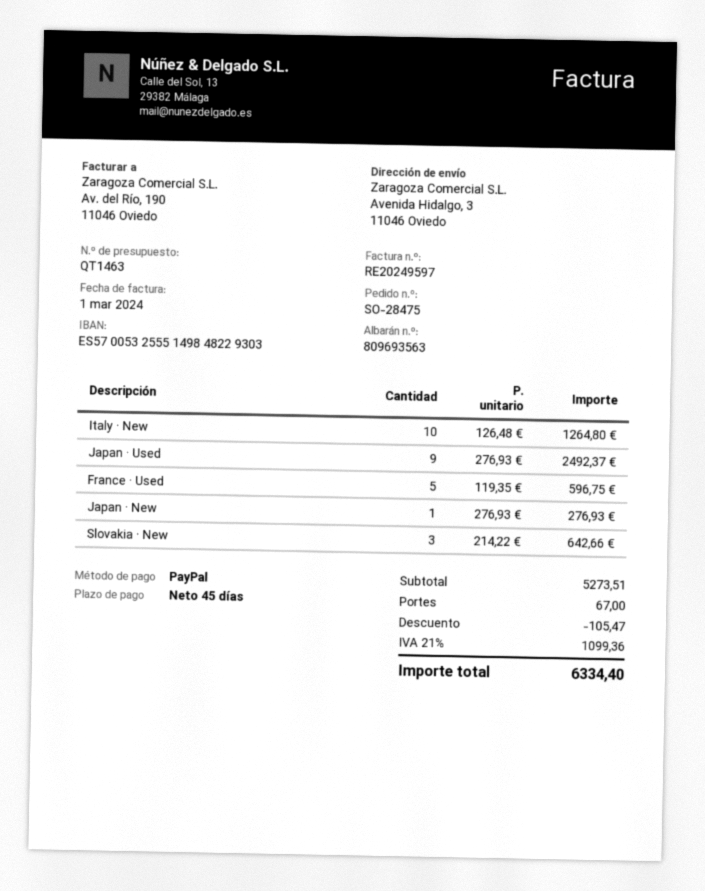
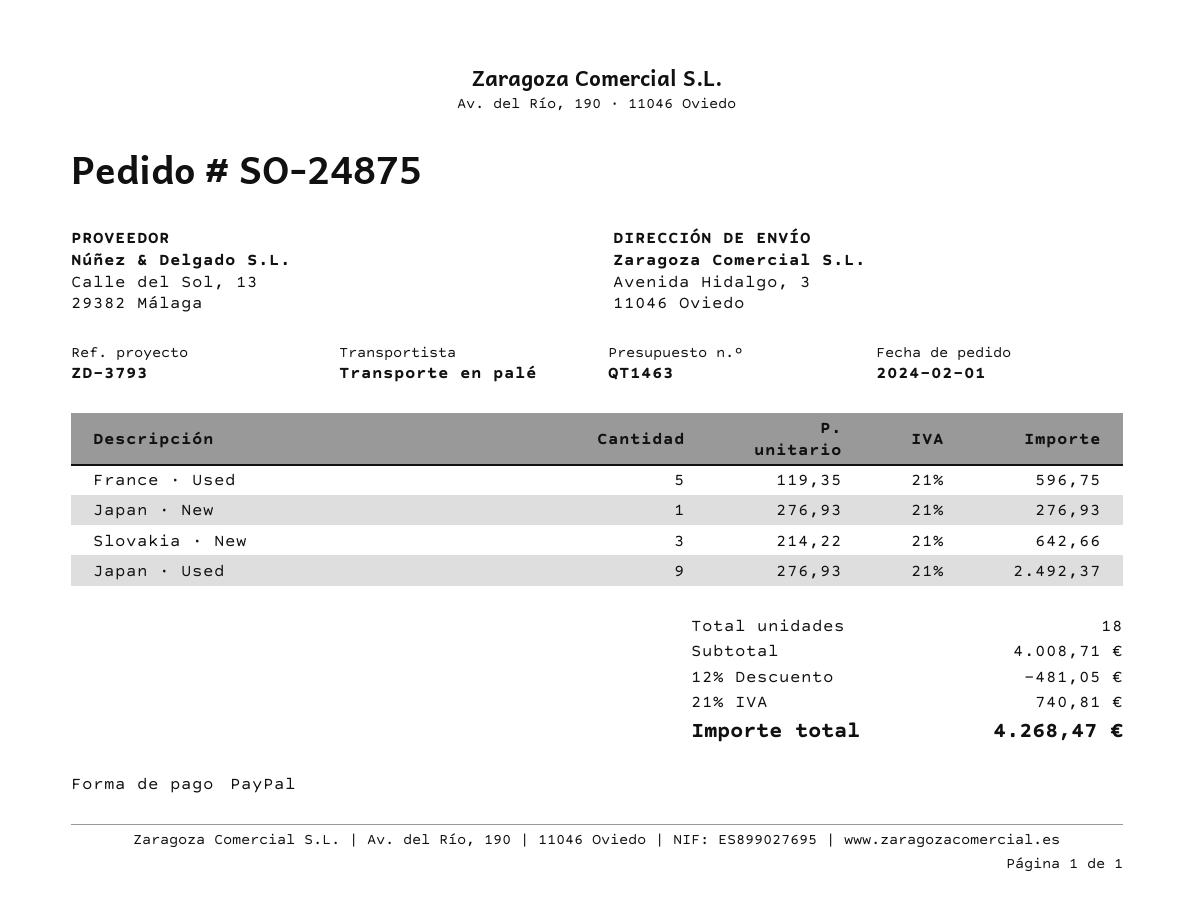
order number: SO-28475 -> SO-24875
Italy · New: 10 x 126.48 = 1264.80 -> none
subtotal: 5273.51 -> 4008.71
discount: 105.47 -> 481.05
shipping: 67.00 -> none
tax: 21% = 1099.36 -> 21% = 740.81
total: 6334.40 -> 4268.47

